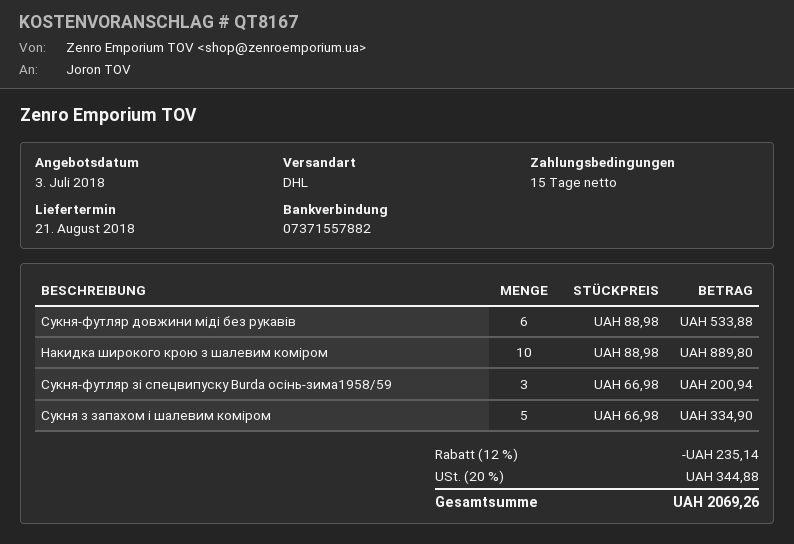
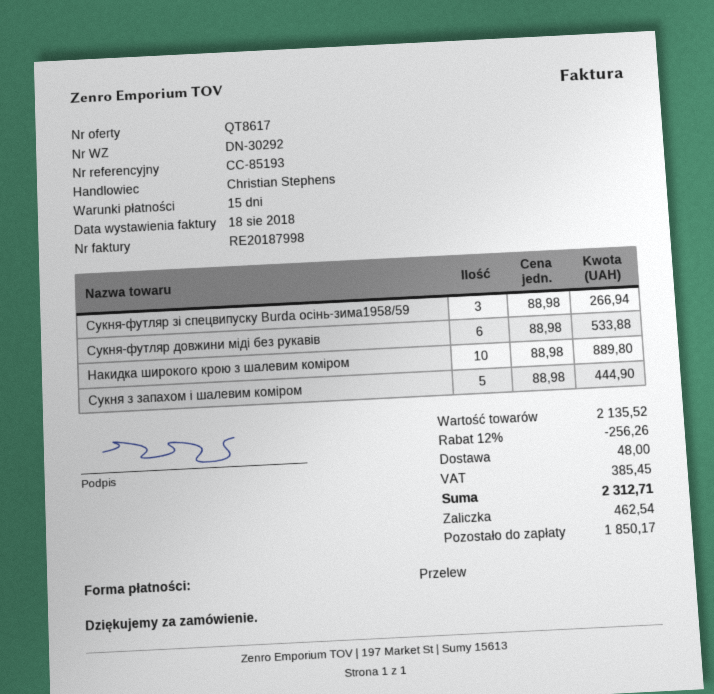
quote number: QT8167 -> QT8617
Сукня-футляр зі спецвипуску Burda осінь-зима1958/59: 3 x 66.98 = 200.94 -> 3 x 88.98 = 266.94
Сукня з запахом і шалевим коміром: 5 x 66.98 = 334.90 -> 5 x 88.98 = 444.90
discount: 12% = 235.14 -> 12% = 256.26
shipping: none -> 48.00
tax: 344.88 -> 385.45
total: 2069.26 -> 2312.71

